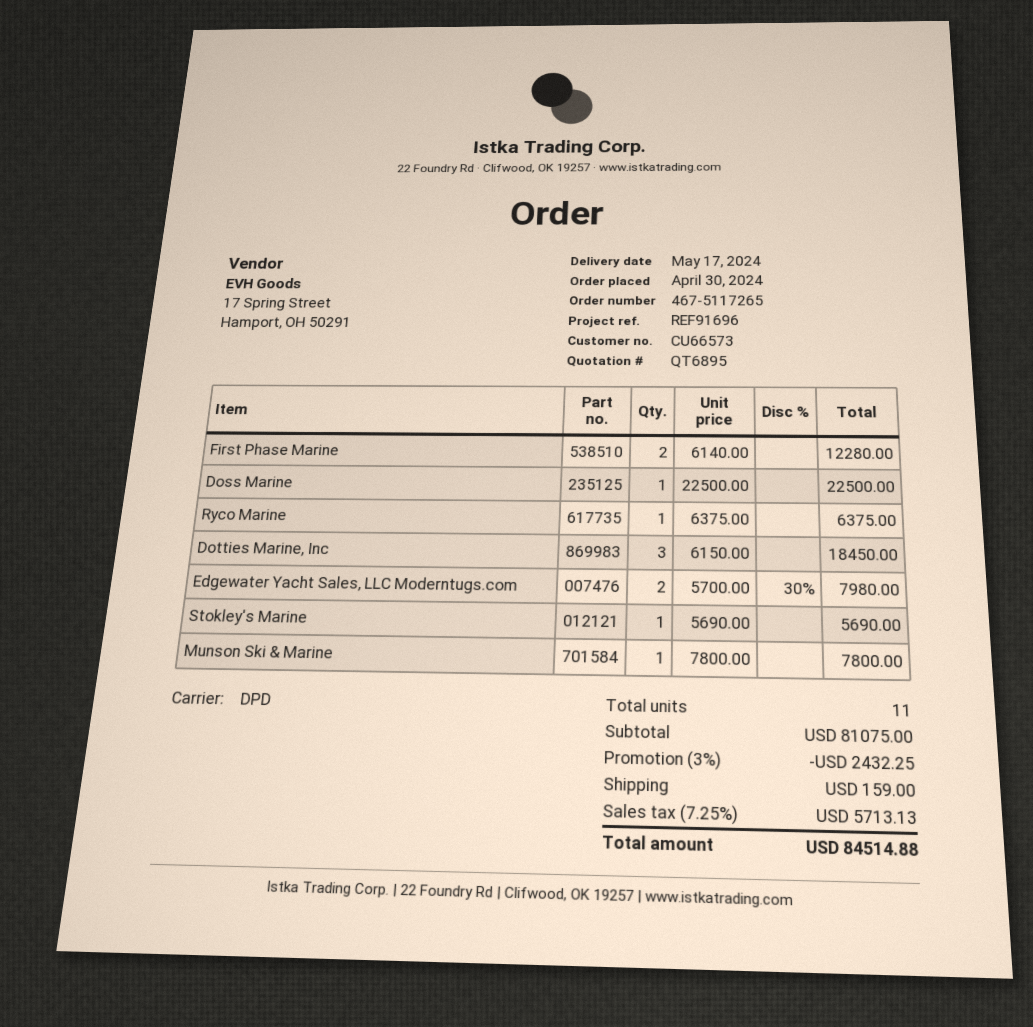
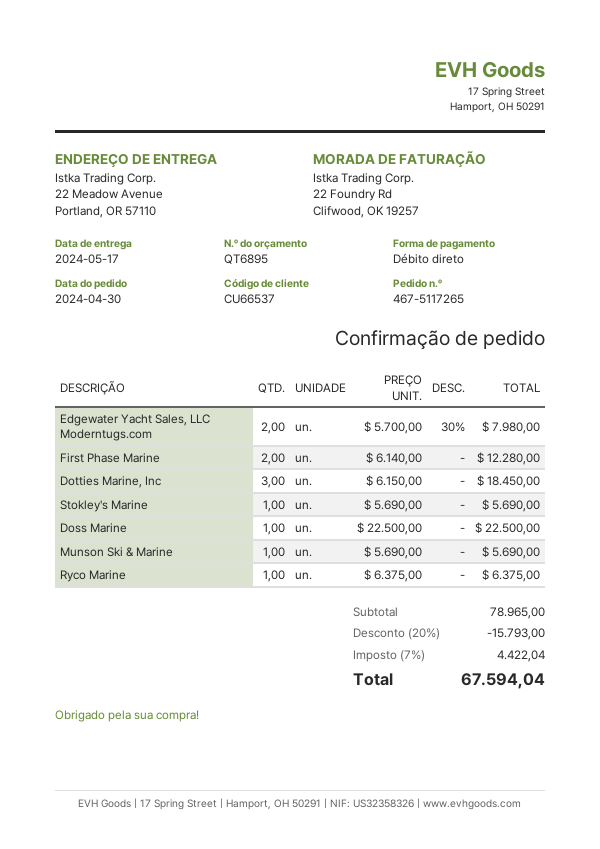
customer number: CU66573 -> CU66537
Munson Ski & Marine: 1 x 7800.00 = 7800.00 -> 1 x 5690.00 = 5690.00
subtotal: 81075.00 -> 78965.00
discount: 3% = 2432.25 -> 20% = 15793.00
shipping: 159.00 -> none
tax: 7.25% = 5713.13 -> 7% = 4422.04
total: 84514.88 -> 67594.04

